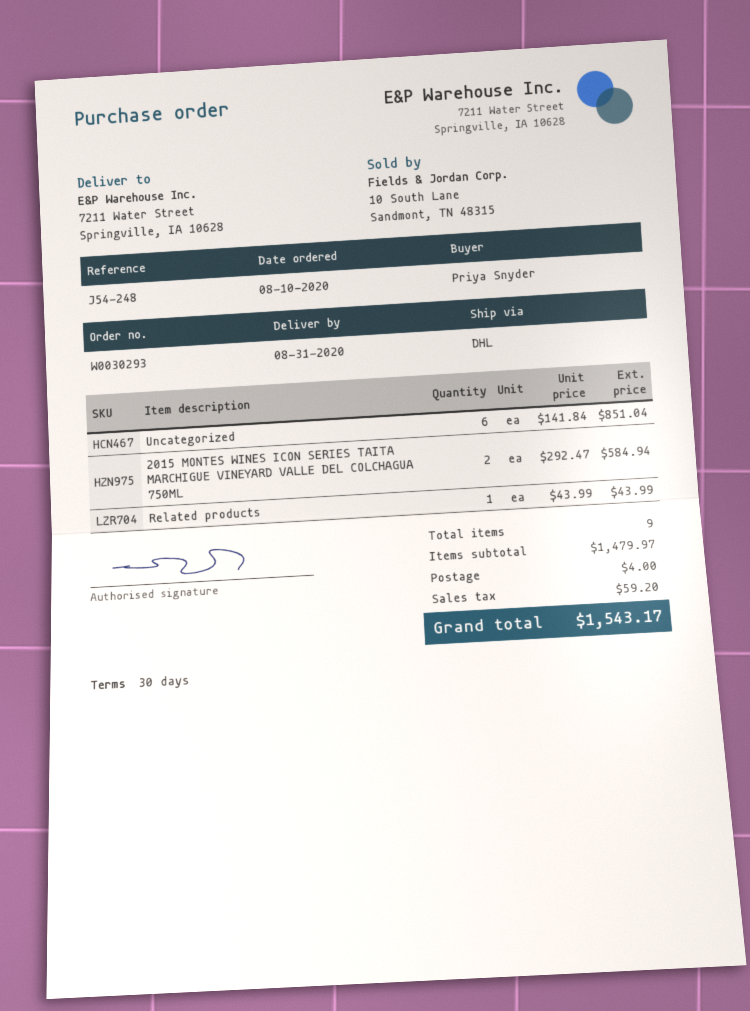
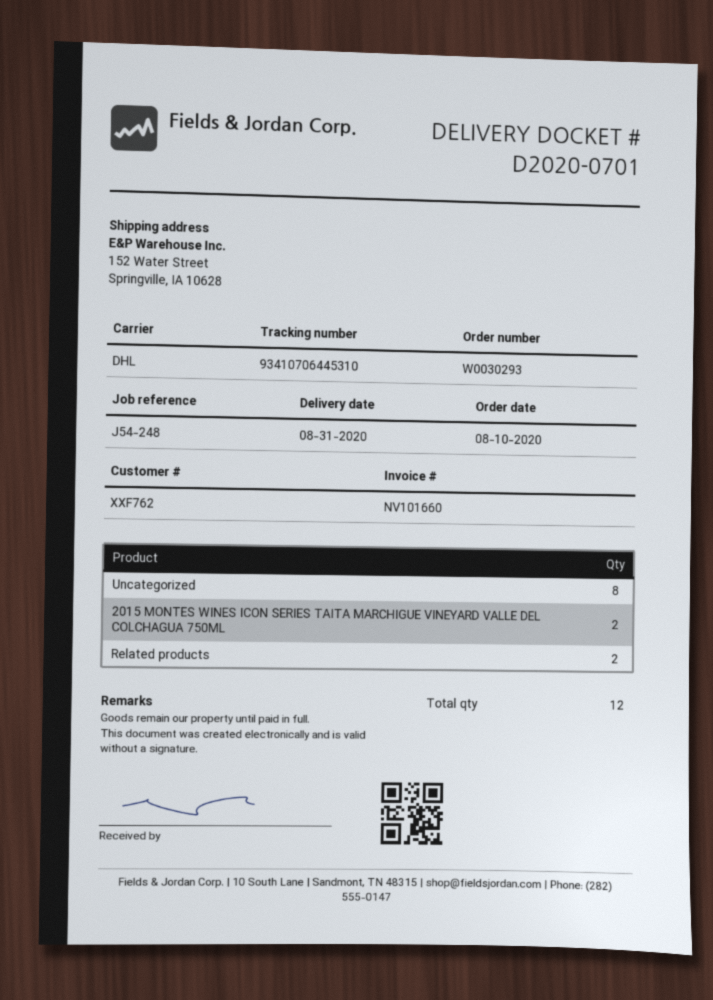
ship to: 7211 Water Street, Springville, IA 10628 -> 152 Water Street, Springville, IA 10628
Uncategorized: 6 -> 8
Related products: 1 -> 2
total quantity: 9 -> 12

